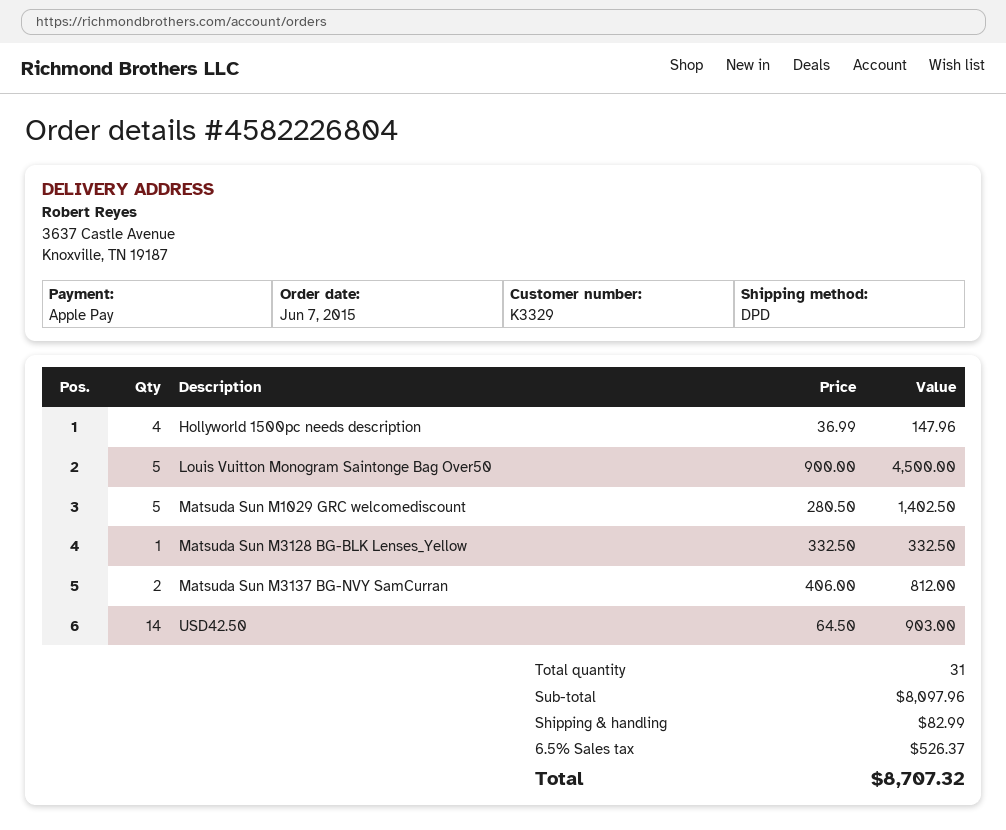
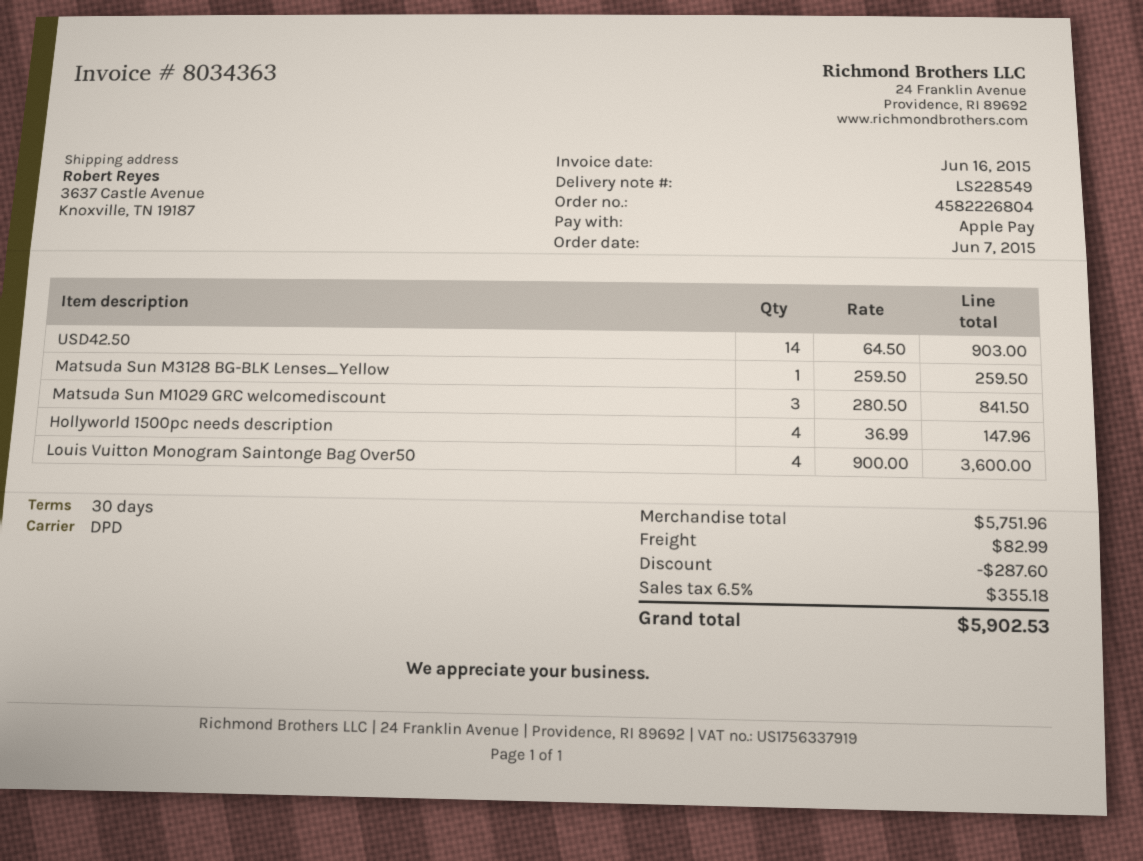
Louis Vuitton Monogram Saintonge Bag Over50: 5 x 900.00 = 4500.00 -> 4 x 900.00 = 3600.00
Matsuda Sun M1029 GRC welcomediscount: 5 x 280.50 = 1402.50 -> 3 x 280.50 = 841.50
Matsuda Sun M3128 BG-BLK Lenses_Yellow: 1 x 332.50 = 332.50 -> 1 x 259.50 = 259.50
Matsuda Sun M3137 BG-NVY SamCurran: 2 x 406.00 = 812.00 -> none
subtotal: 8097.96 -> 5751.96
discount: none -> 287.60
tax: 6.5% = 526.37 -> 6.5% = 355.18
total: 8707.32 -> 5902.53

